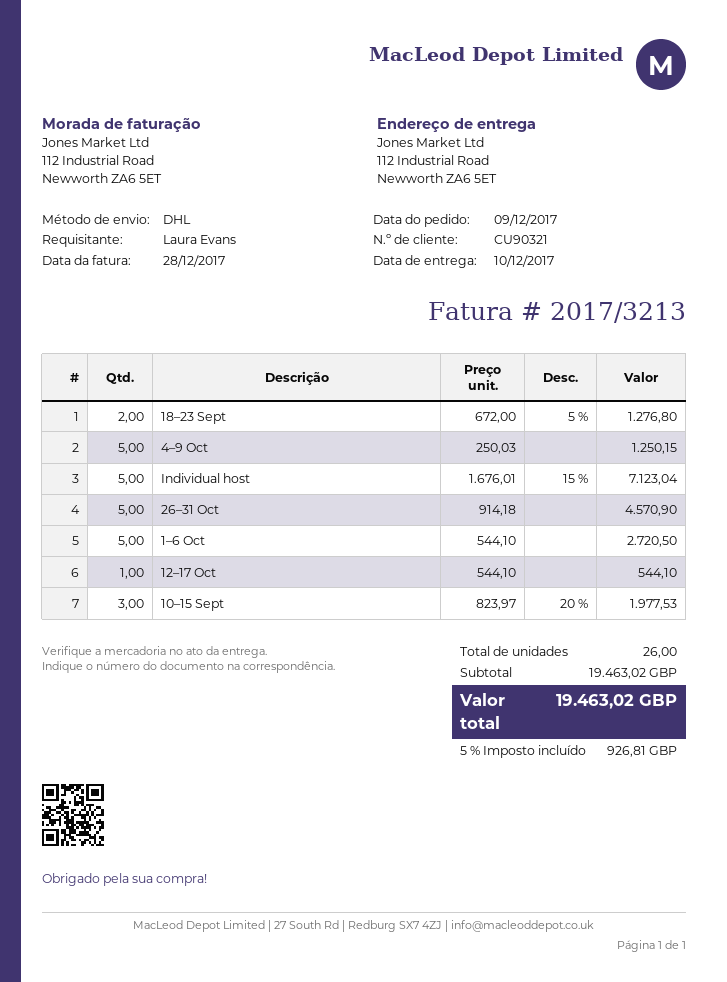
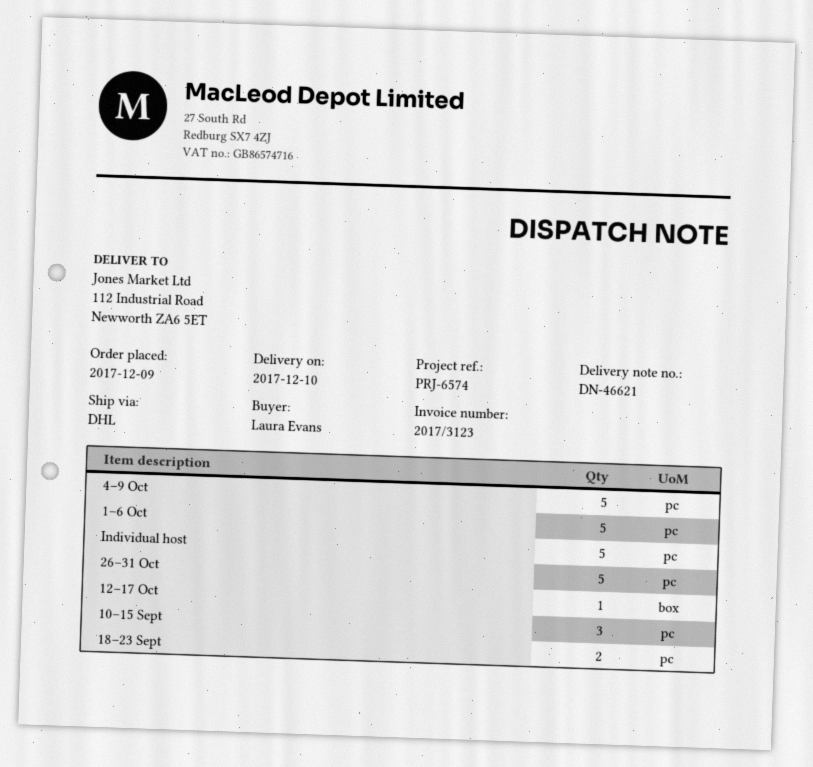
invoice number: 2017/3213 -> 2017/3123

